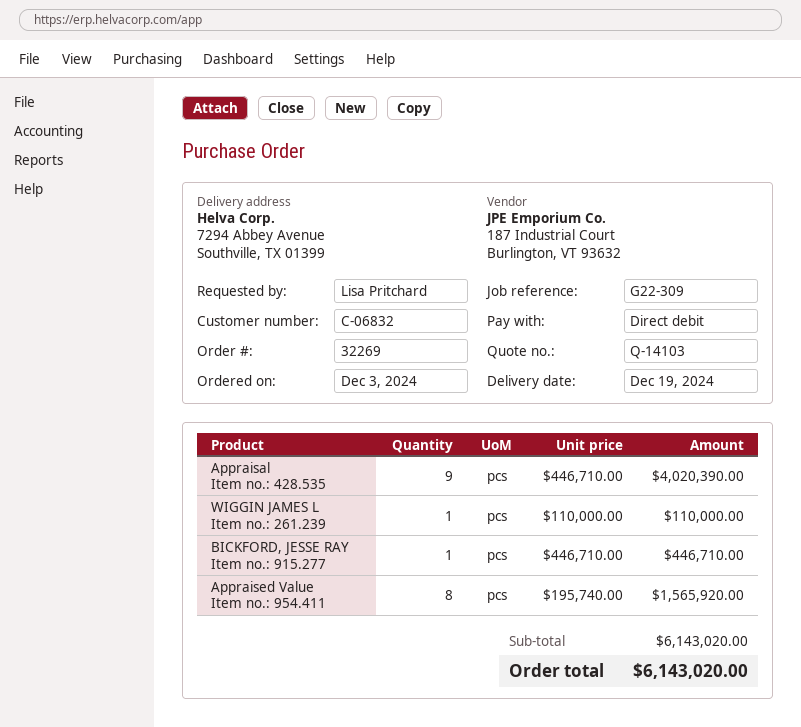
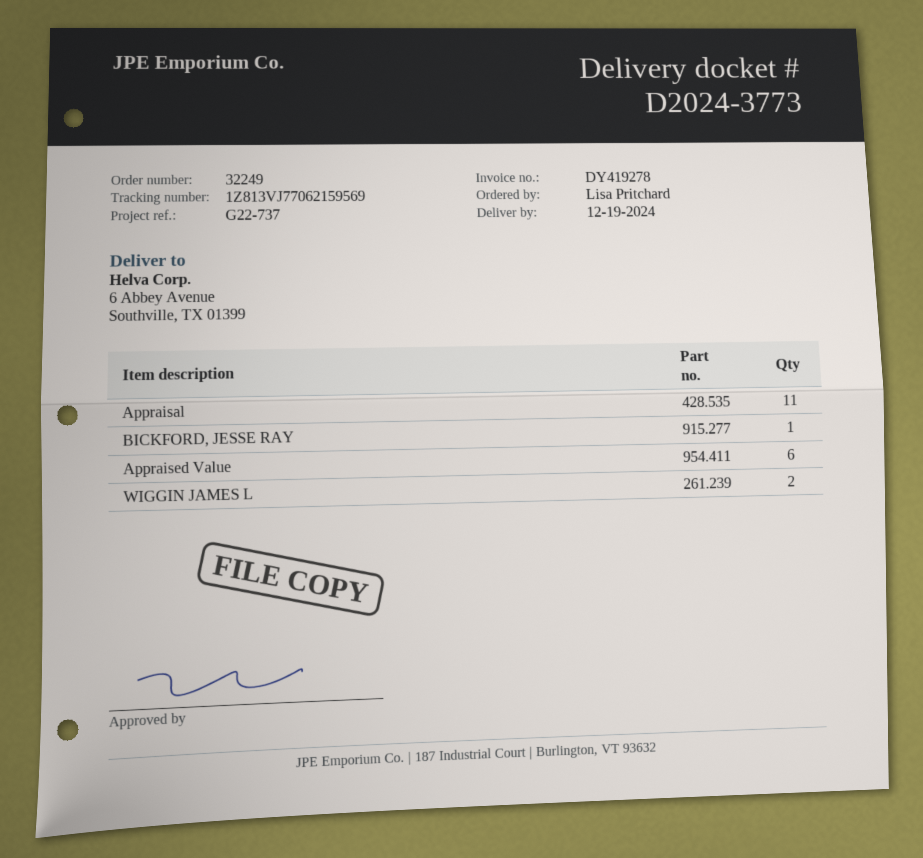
order number: 32269 -> 32249
reference: G22-309 -> G22-737
ship to: 7294 Abbey Avenue, Southville, TX 01399 -> 6 Abbey Avenue, Southville, TX 01399
Appraisal: 9 -> 11
WIGGIN JAMES L: 1 -> 2
Appraised Value: 8 -> 6

